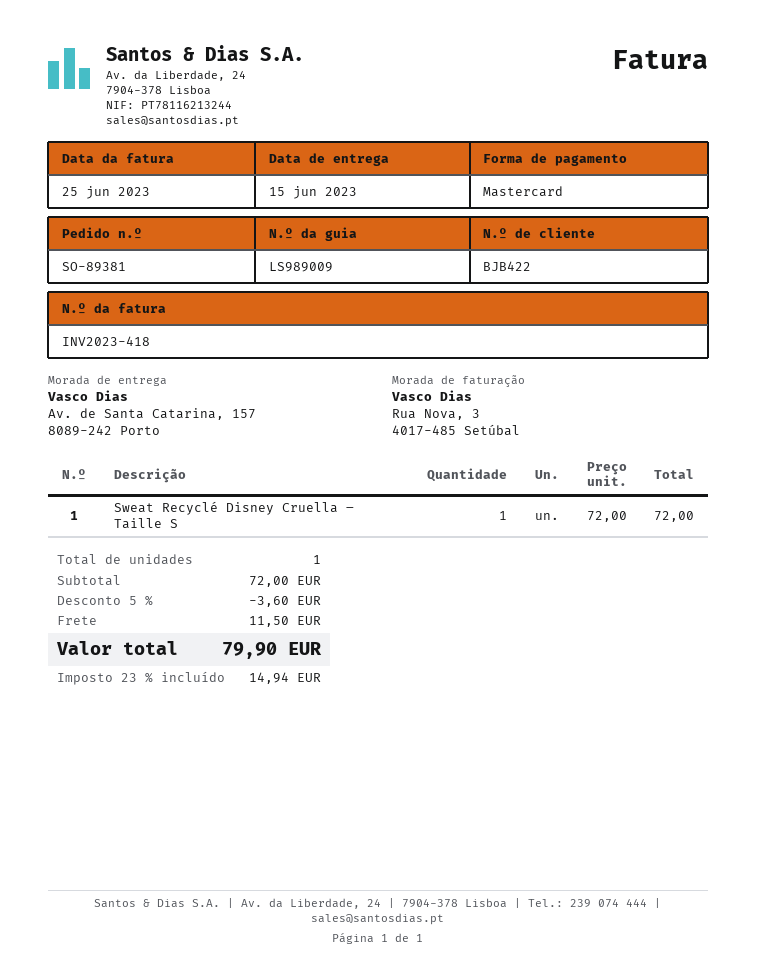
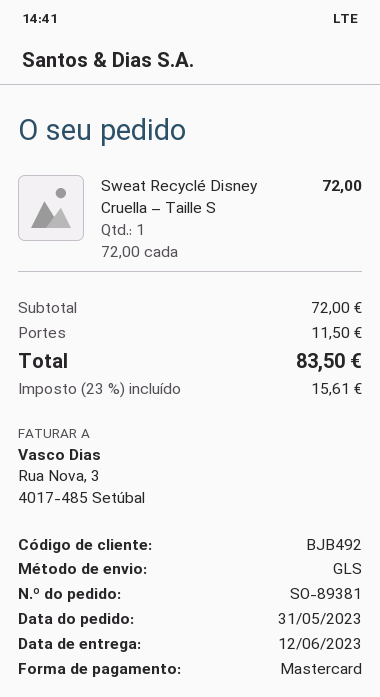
delivery date: 2023-06-15 -> 2023-06-12
customer number: BJB422 -> BJB492
discount: 5% = 3.60 -> none
tax: 23% = 14.94 -> 23% = 15.61
total: 79.90 -> 83.50

